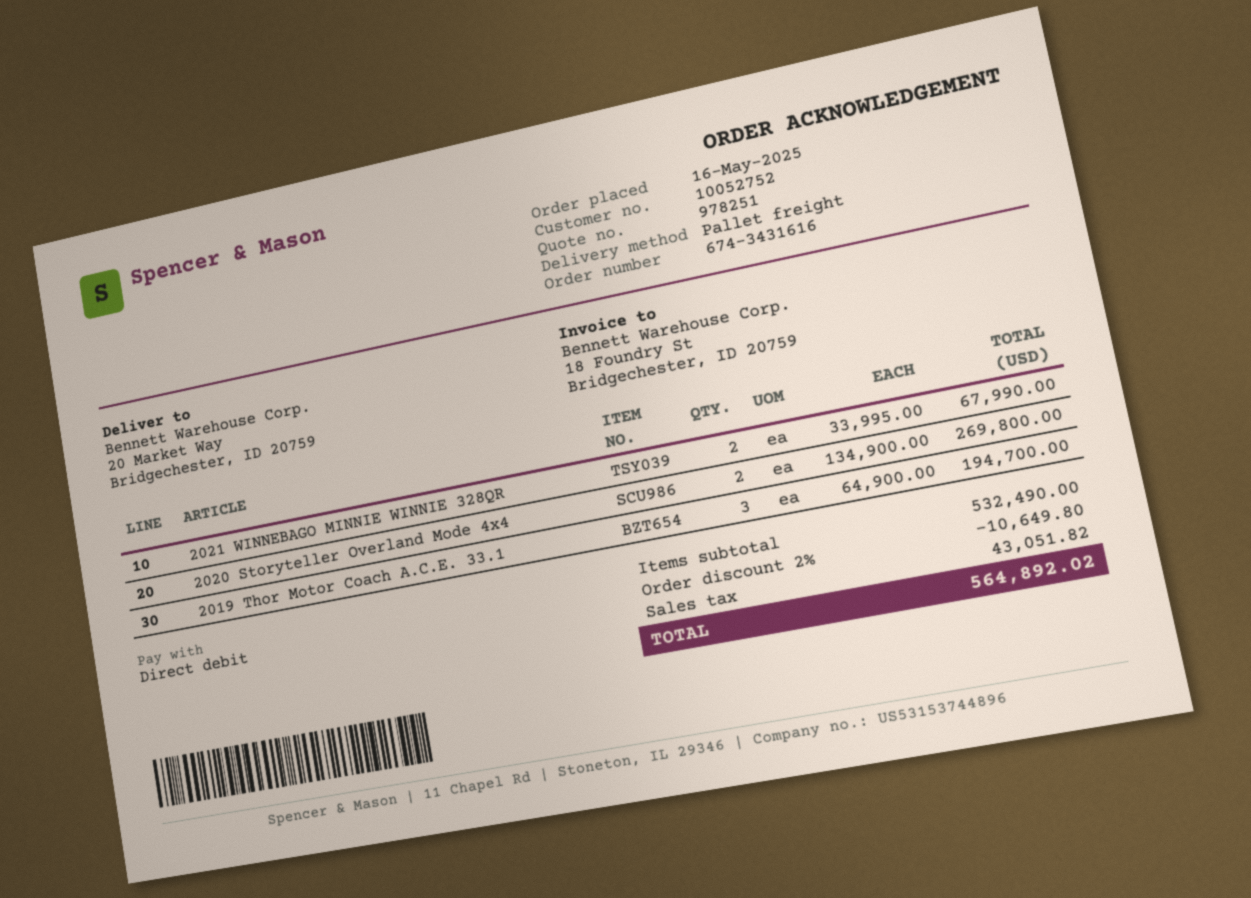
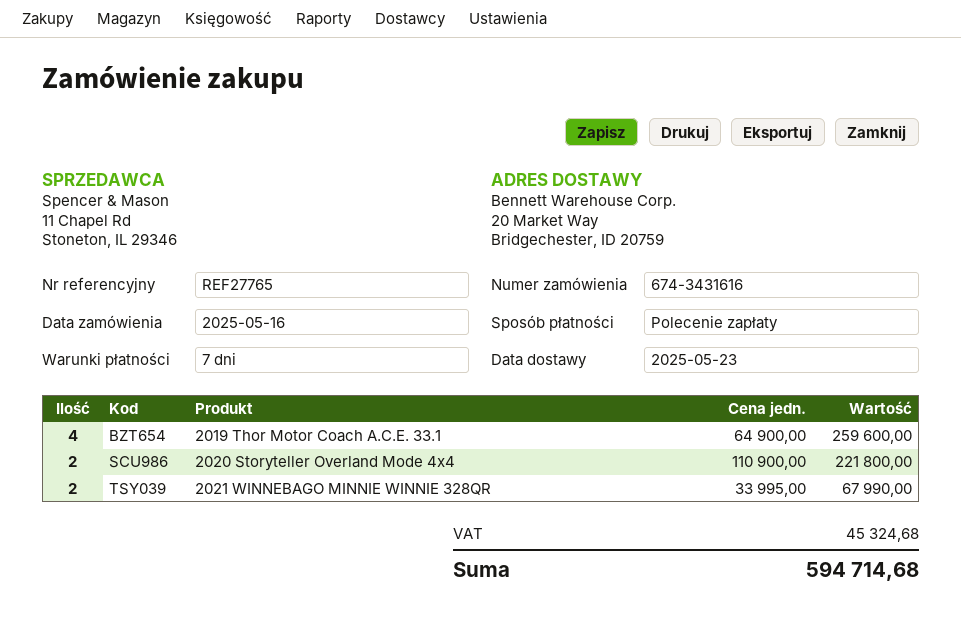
2020 Storyteller Overland Mode 4x4: 2 x 134900.00 = 269800.00 -> 2 x 110900.00 = 221800.00
2019 Thor Motor Coach A.C.E. 33.1: 3 x 64900.00 = 194700.00 -> 4 x 64900.00 = 259600.00
discount: 2% = 10649.80 -> none
tax: 43051.82 -> 45324.68
total: 564892.02 -> 594714.68

